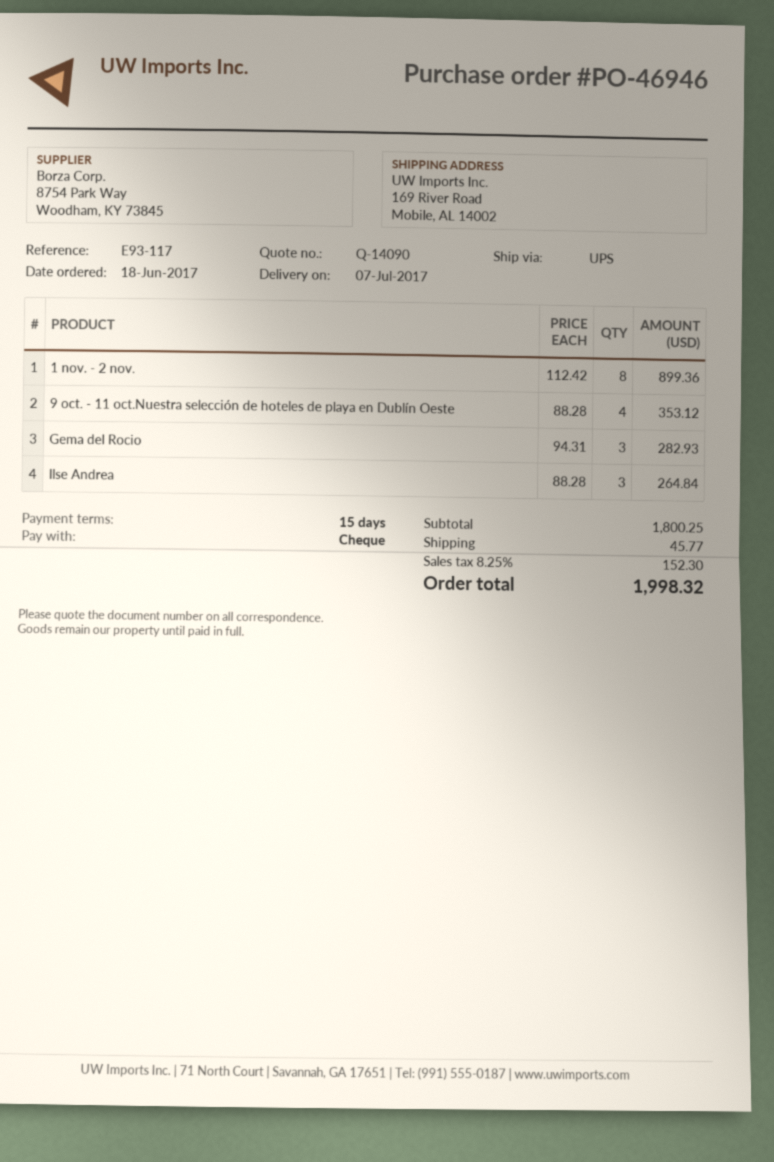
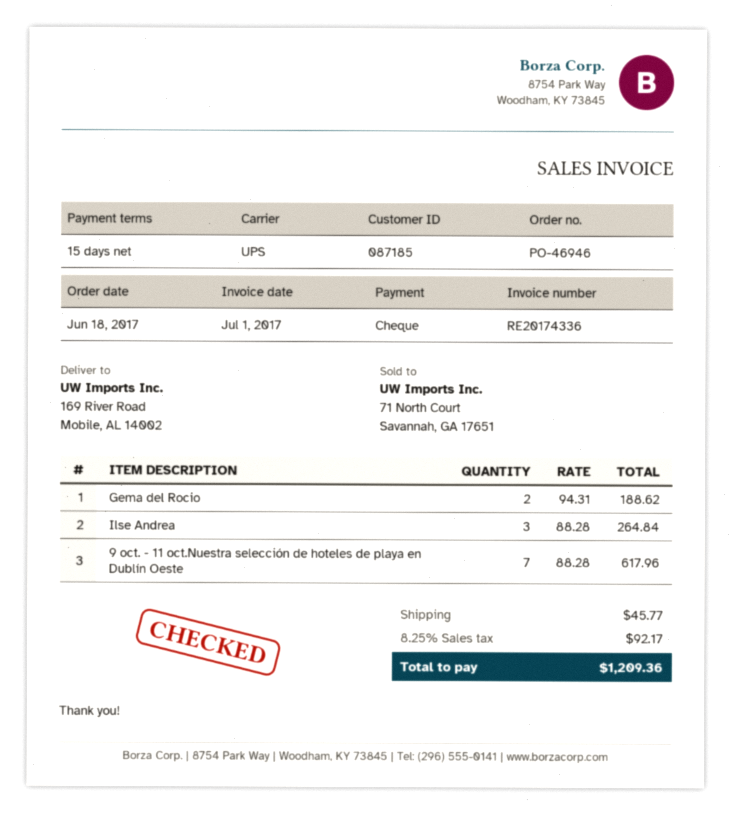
1 nov. - 2 nov.: 8 x 112.42 = 899.36 -> none
9 oct. - 11 oct.Nuestra selección de hoteles de playa en Dublín Oeste: 4 x 88.28 = 353.12 -> 7 x 88.28 = 617.96
Gema del Rocio: 3 x 94.31 = 282.93 -> 2 x 94.31 = 188.62
tax: 8.25% = 152.30 -> 8.25% = 92.17
total: 1998.32 -> 1209.36

